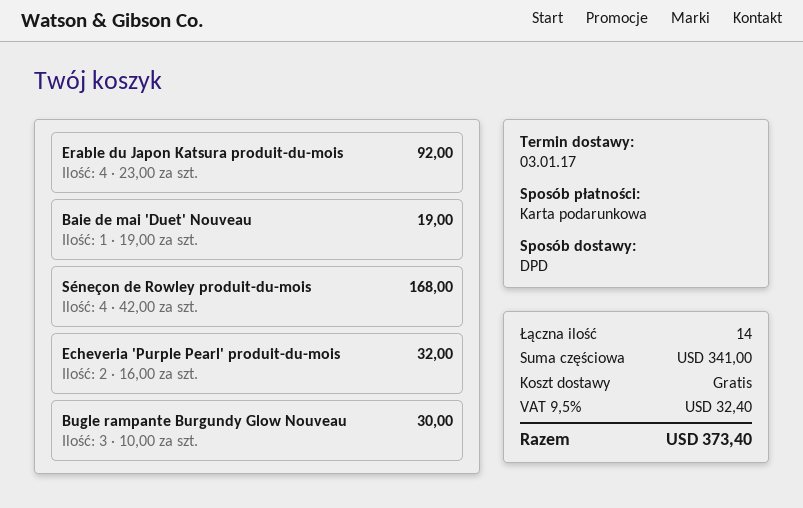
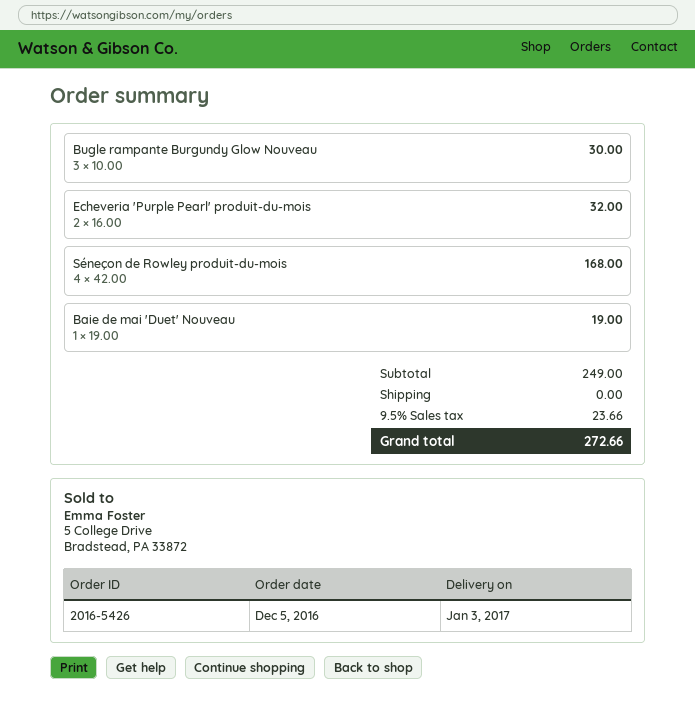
Erable du Japon Katsura produit-du-mois: 4 x 23.00 = 92.00 -> none
subtotal: 341.00 -> 249.00
tax: 9.5% = 32.40 -> 9.5% = 23.66
total: 373.40 -> 272.66

